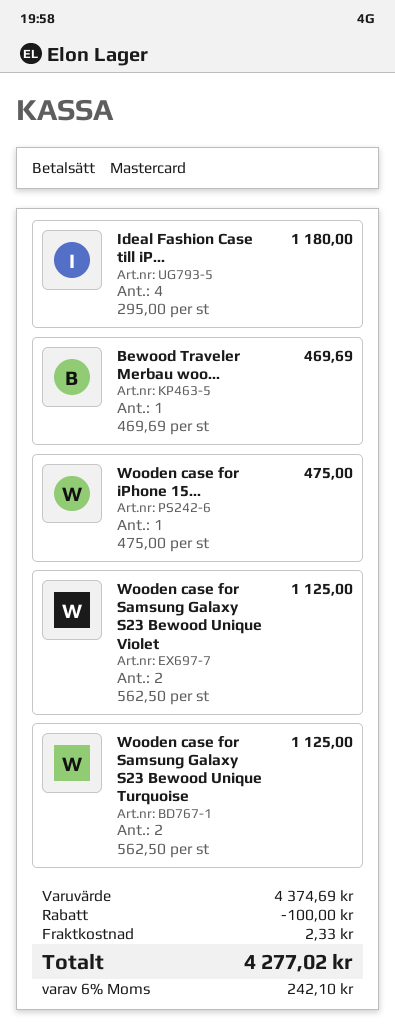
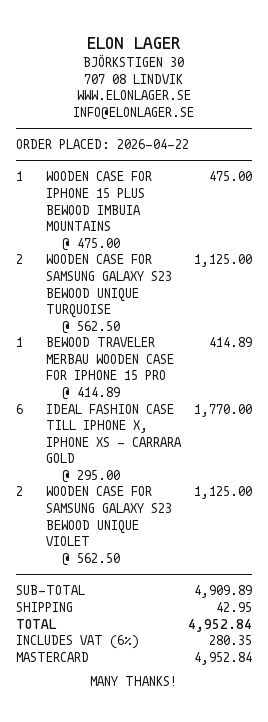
Ideal Fashion Case till iP...: 4 x 295.00 = 1180.00 -> 6 x 295.00 = 1770.00
Bewood Traveler Merbau woo...: 1 x 469.69 = 469.69 -> 1 x 414.89 = 414.89
subtotal: 4374.69 -> 4909.89
discount: 100.00 -> none
shipping: 2.33 -> 42.95
tax: 6% = 242.10 -> 6% = 280.35
total: 4277.02 -> 4952.84

